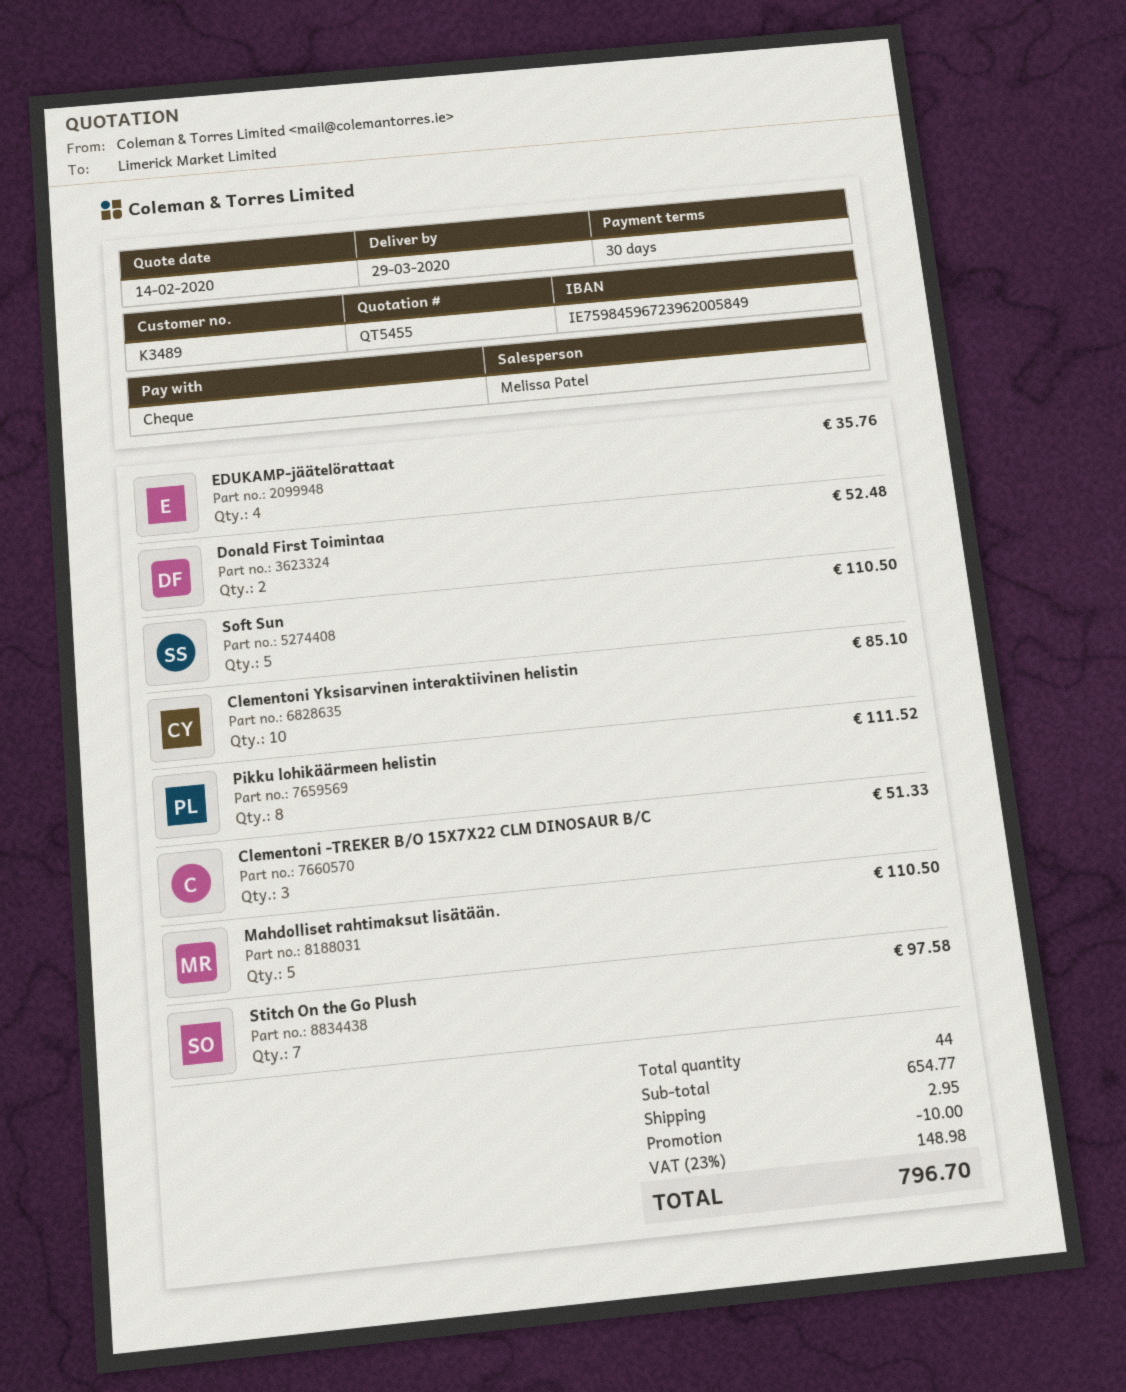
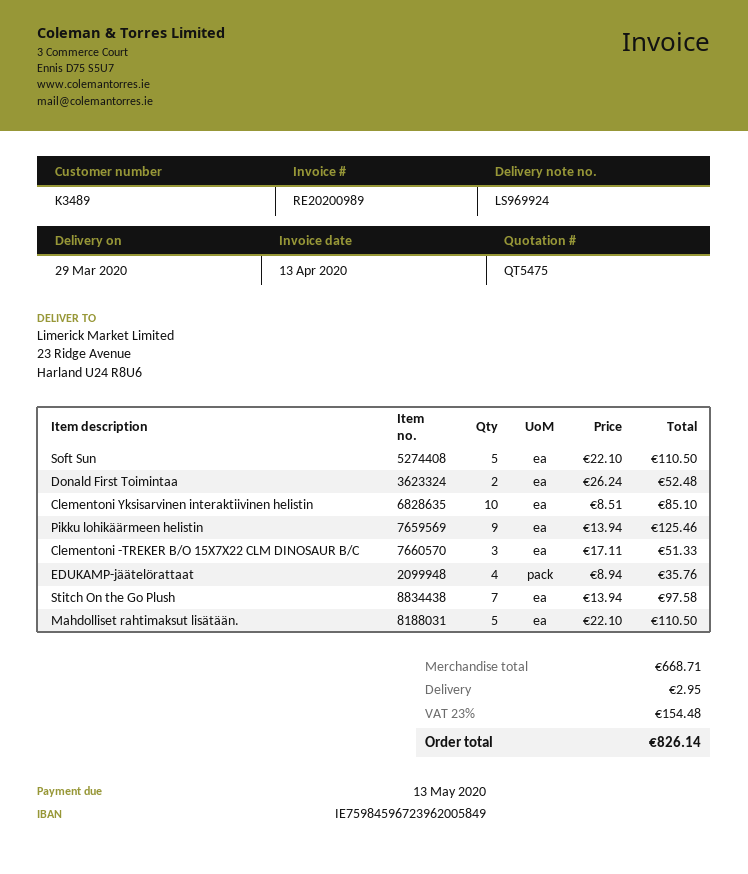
quote number: QT5455 -> QT5475
Pikku lohikäärmeen helistin: 8 for 111.52 -> 9 for 125.46
subtotal: 654.77 -> 668.71
discount: 10.00 -> none
tax: 23% = 148.98 -> 23% = 154.48
total: 796.70 -> 826.14

